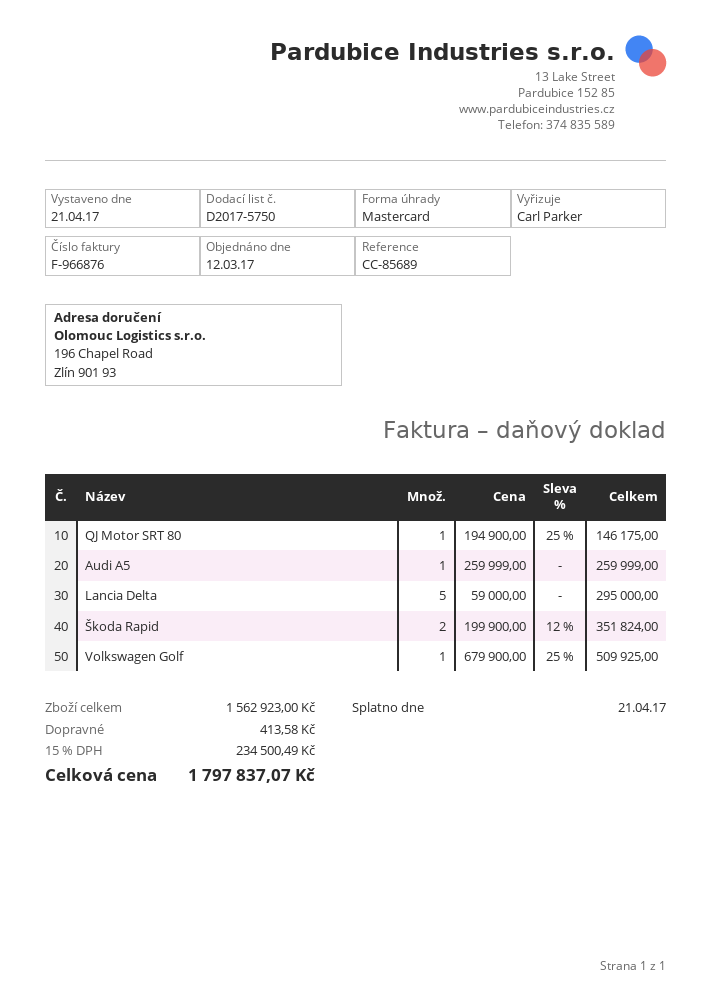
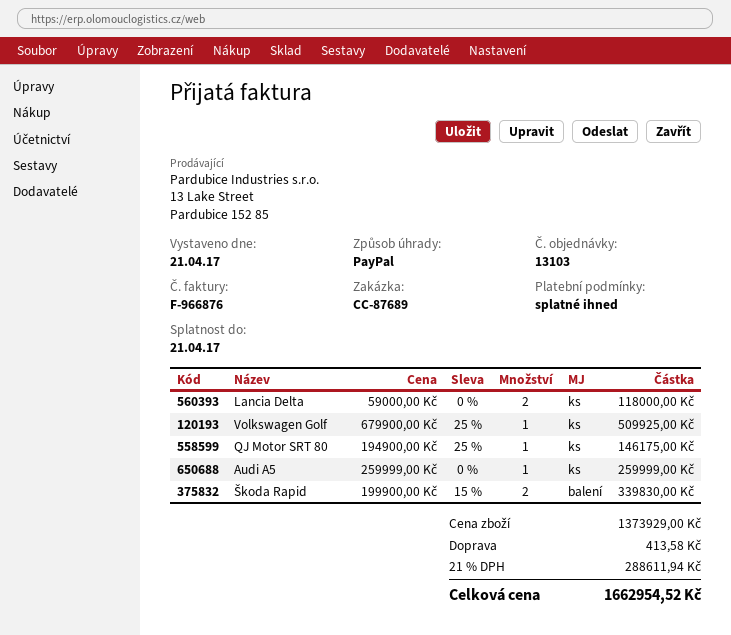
reference: CC-85689 -> CC-87689
payment method: Mastercard -> PayPal
Lancia Delta: 5 x 59000.00 = 295000.00 -> 2 x 59000.00 = 118000.00
Škoda Rapid: 2 x 199900.00 - 12% = 351824.00 -> 2 x 199900.00 - 15% = 339830.00
subtotal: 1562923.00 -> 1373929.00
tax: 15% = 234500.49 -> 21% = 288611.94
total: 1797837.07 -> 1662954.52

